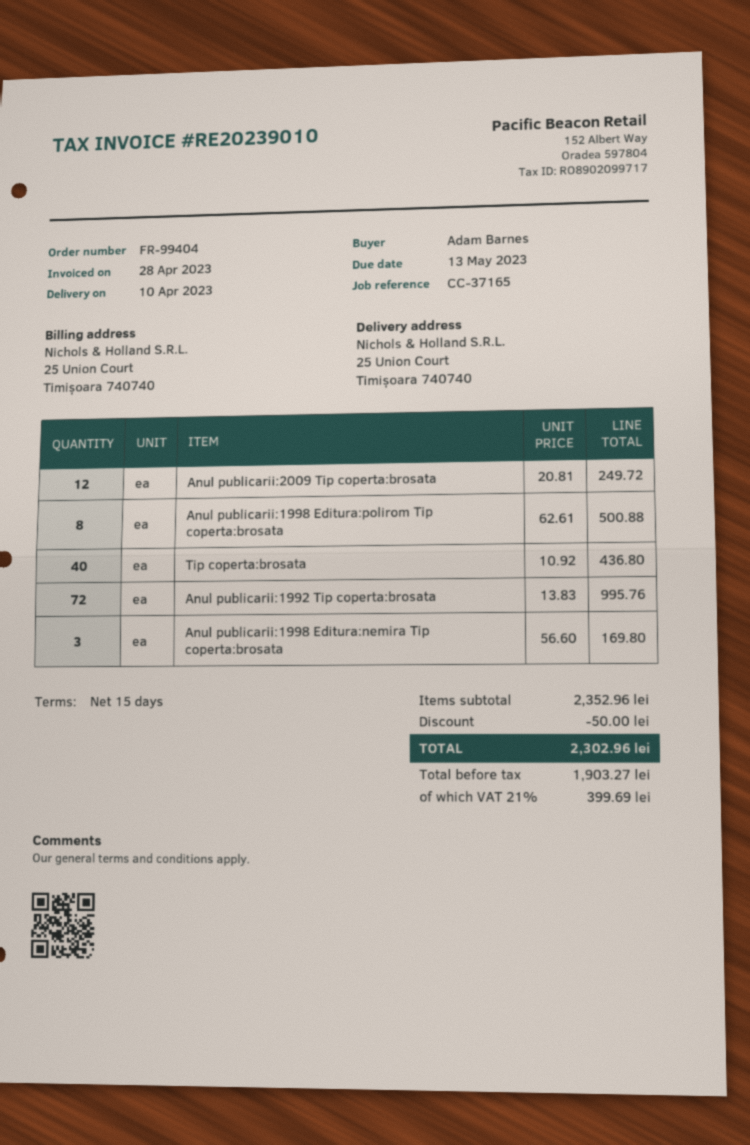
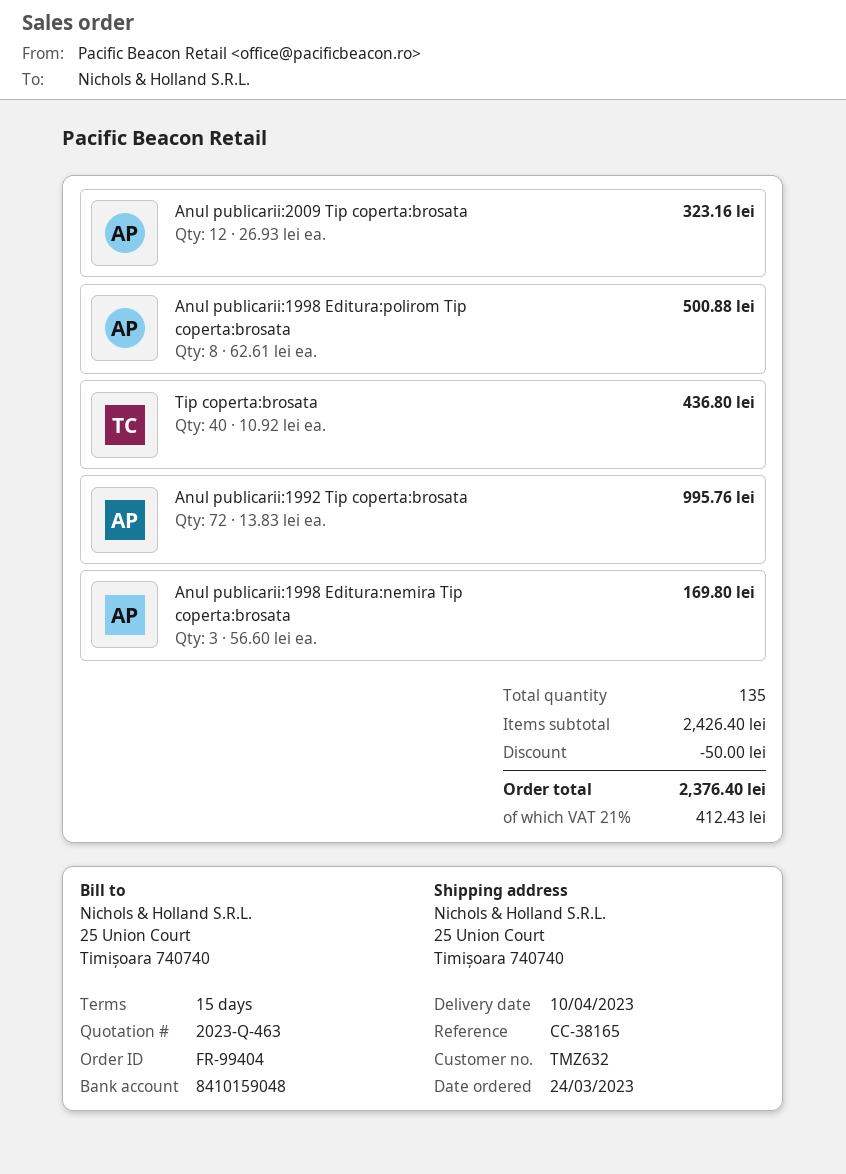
reference: CC-37165 -> CC-38165
Anul publicarii:2009 Tip coperta:brosata: 12 x 20.81 = 249.72 -> 12 x 26.93 = 323.16
subtotal: 2352.96 -> 2426.40
tax: 21% = 399.69 -> 21% = 412.43
total: 2302.96 -> 2376.40

